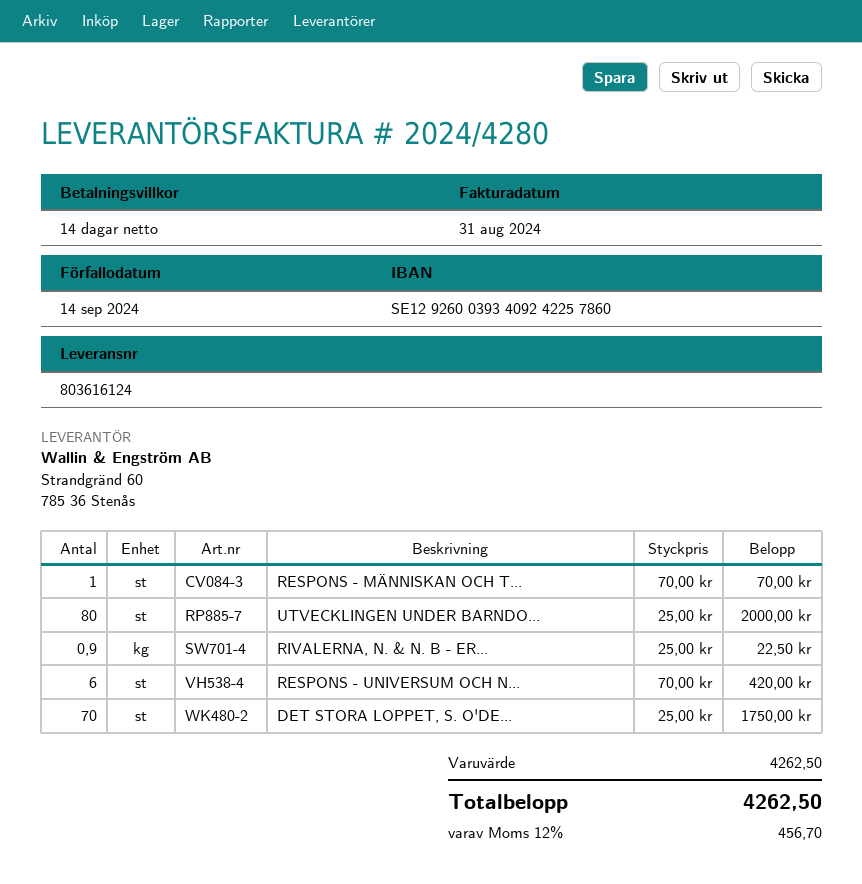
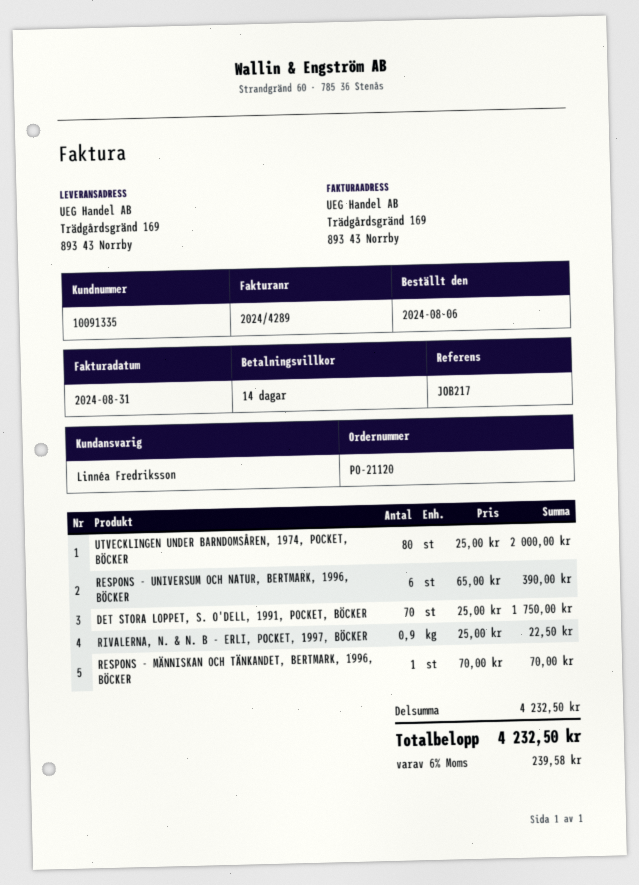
invoice number: 2024/4280 -> 2024/4289
RESPONS - UNIVERSUM OCH N...: 6 x 70.00 = 420.00 -> 6 x 65.00 = 390.00
subtotal: 4262.50 -> 4232.50
tax: 12% = 456.70 -> 6% = 239.58
total: 4262.50 -> 4232.50

